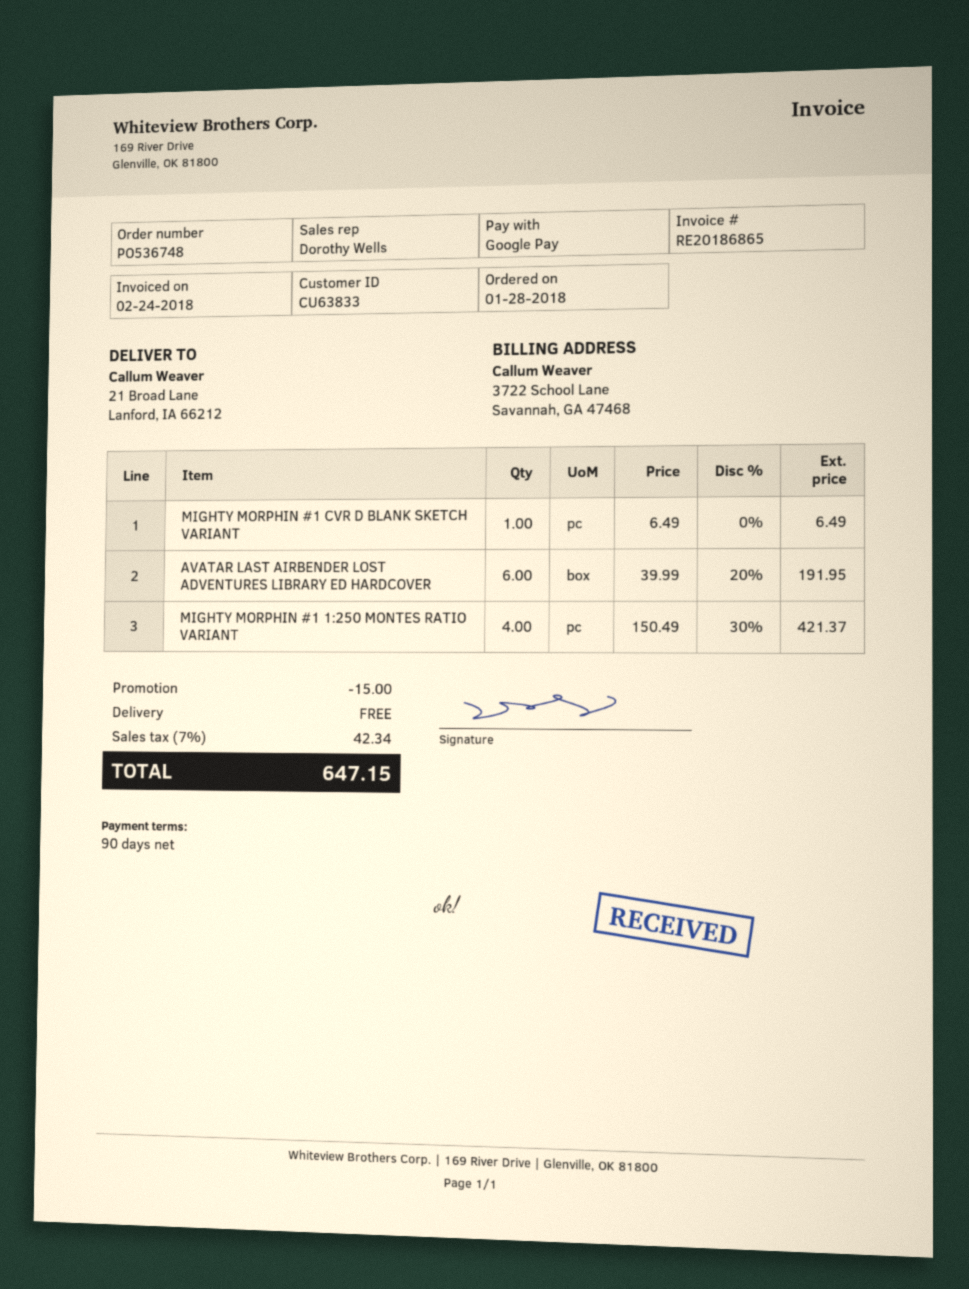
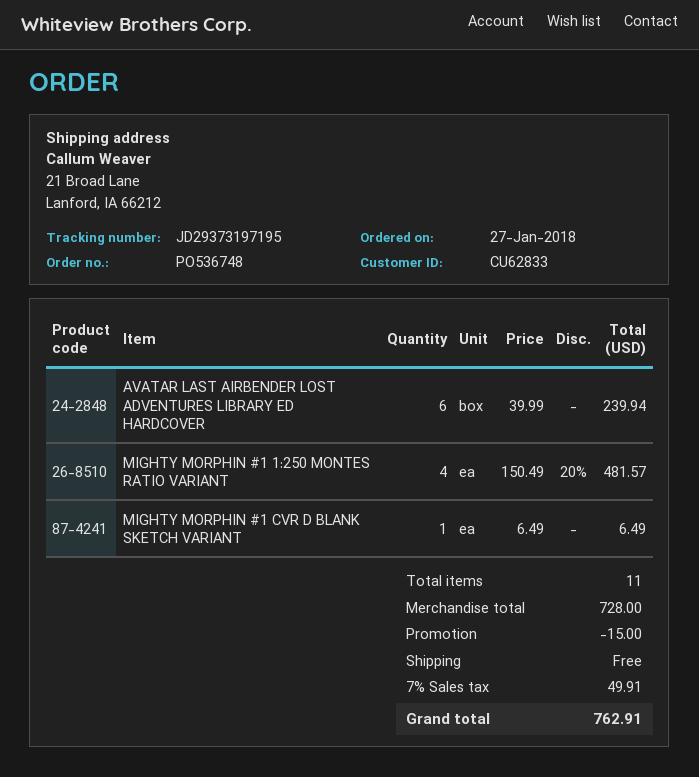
order date: 2018-01-28 -> 2018-01-27
customer number: CU63833 -> CU62833
AVATAR LAST AIRBENDER LOST ADVENTURES LIBRARY ED HARDCOVER: 6 x 39.99 - 20% = 191.95 -> 6 x 39.99 = 239.94
MIGHTY MORPHIN #1 1:250 MONTES RATIO VARIANT: 4 x 150.49 - 30% = 421.37 -> 4 x 150.49 - 20% = 481.57
tax: 7% = 42.34 -> 7% = 49.91
total: 647.15 -> 762.91

